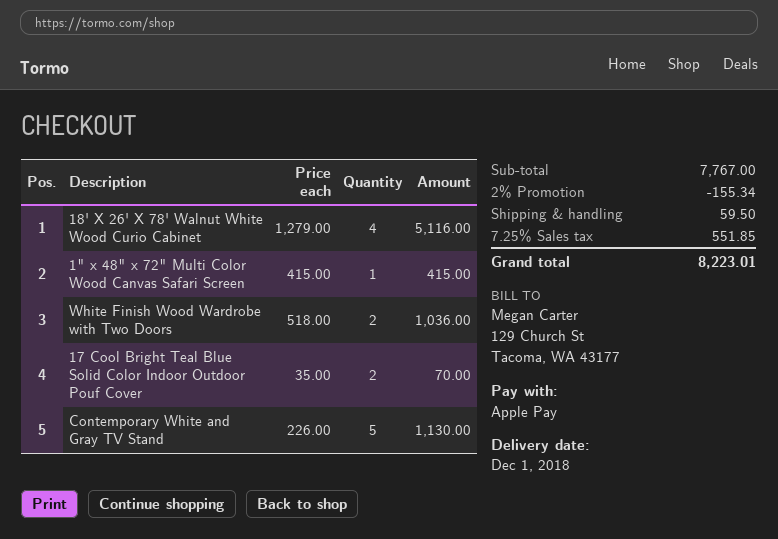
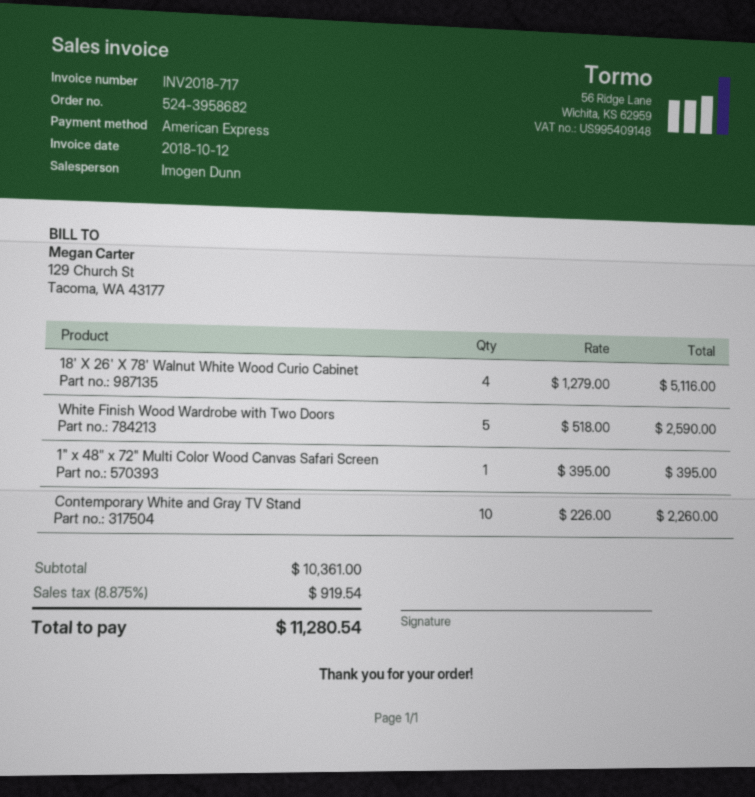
payment method: Apple Pay -> American Express
1" x 48" x 72" Multi Color Wood Canvas Safari Screen: 1 x 415.00 = 415.00 -> 1 x 395.00 = 395.00
White Finish Wood Wardrobe with Two Doors: 2 x 518.00 = 1036.00 -> 5 x 518.00 = 2590.00
17 Cool Bright Teal Blue Solid Color Indoor Outdoor Pouf Cover: 2 x 35.00 = 70.00 -> none
Contemporary White and Gray TV Stand: 5 x 226.00 = 1130.00 -> 10 x 226.00 = 2260.00
subtotal: 7767.00 -> 10361.00
discount: 2% = 155.34 -> none
shipping: 59.50 -> none
tax: 7.25% = 551.85 -> 8.875% = 919.54
total: 8223.01 -> 11280.54

